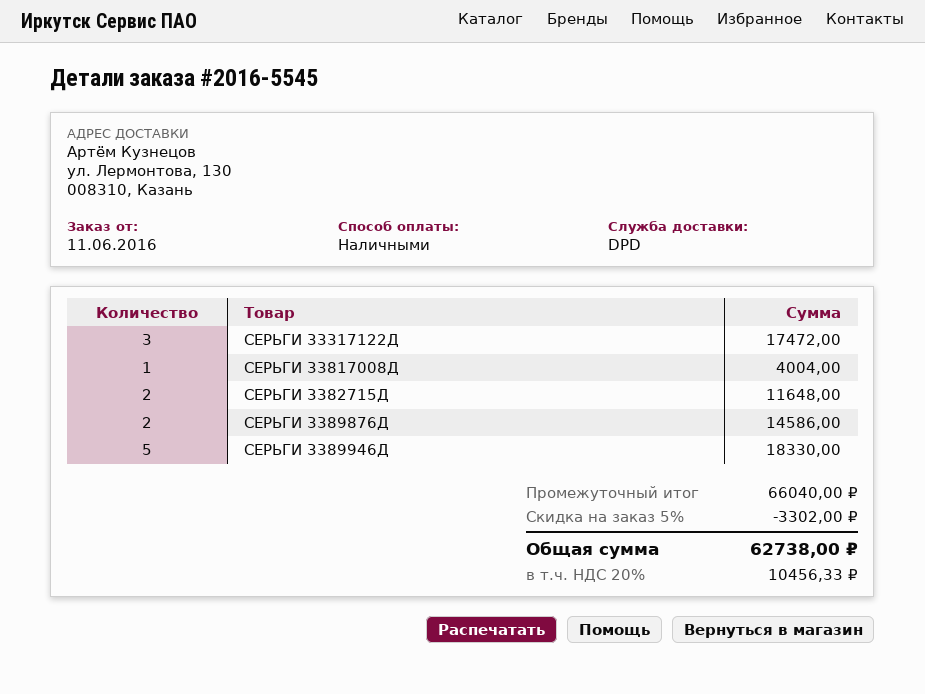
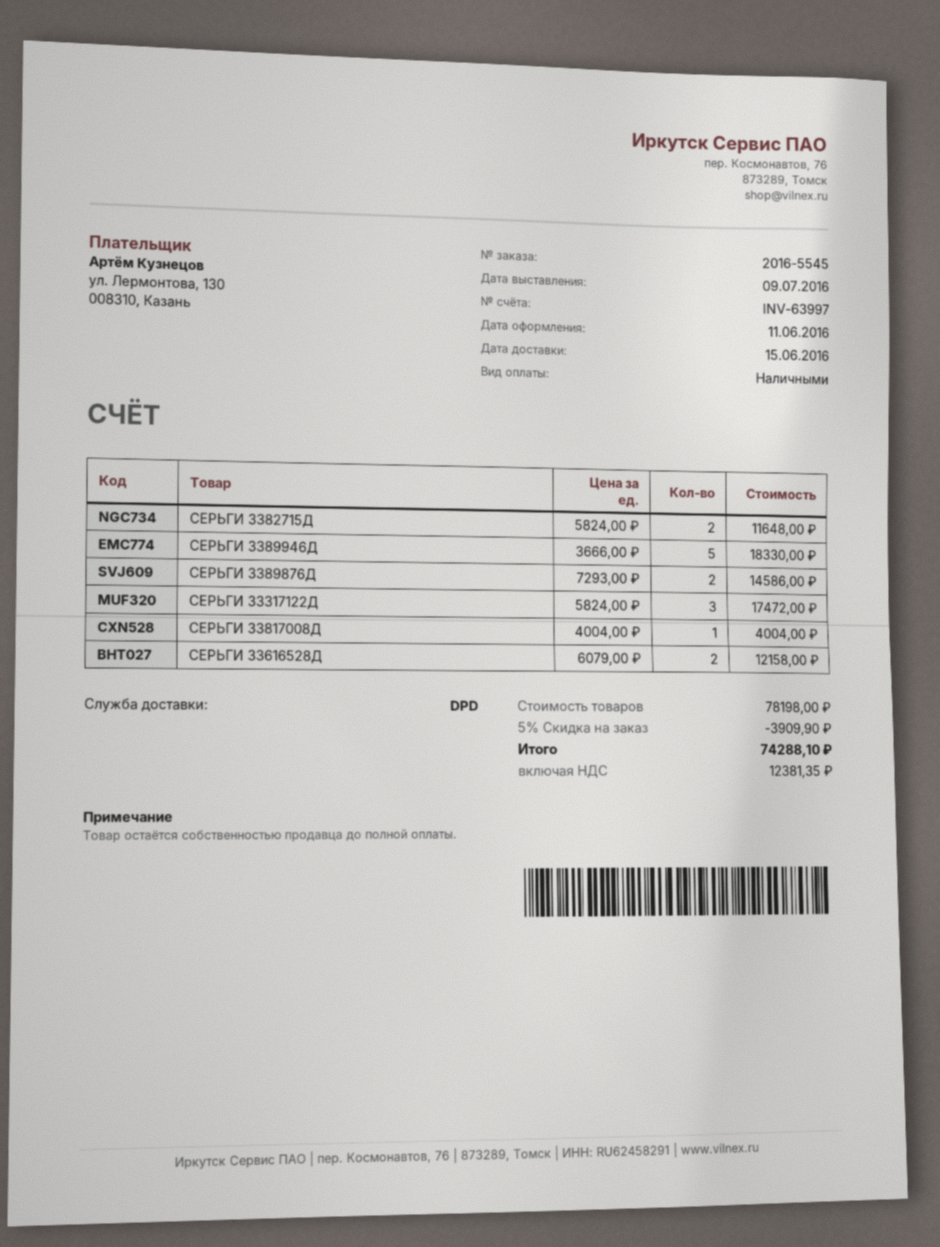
СЕРЬГИ 33616528Д: none -> 2 for 12158.00
subtotal: 66040.00 -> 78198.00
discount: 5% = 3302.00 -> 5% = 3909.90
tax: 10456.33 -> 12381.35
total: 62738.00 -> 74288.10

